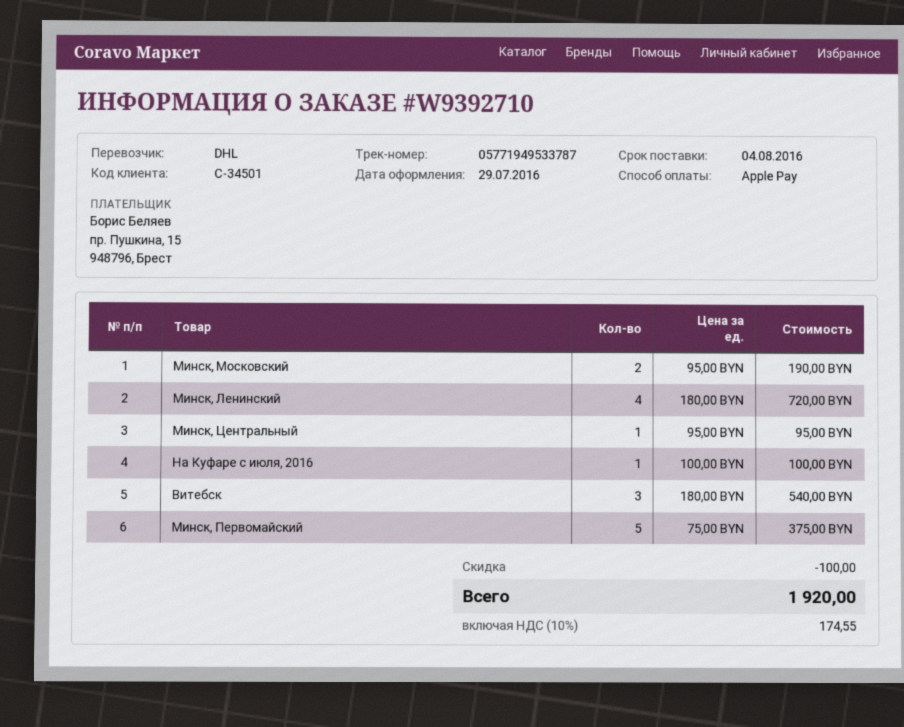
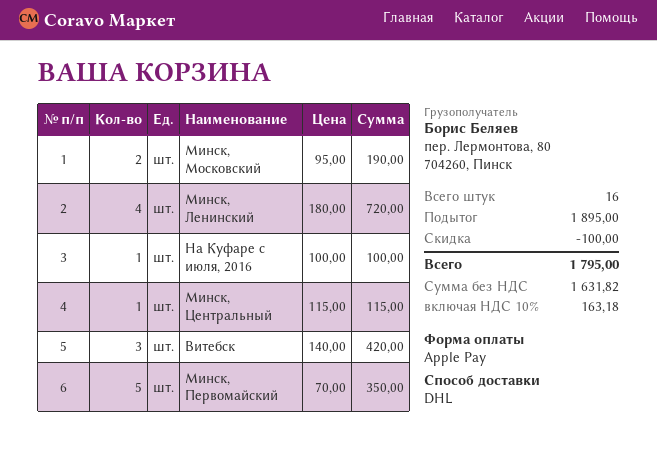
Минск, Центральный: 1 x 95.00 = 95.00 -> 1 x 115.00 = 115.00
Витебск: 3 x 180.00 = 540.00 -> 3 x 140.00 = 420.00
Минск, Первомайский: 5 x 75.00 = 375.00 -> 5 x 70.00 = 350.00
tax: 10% = 174.55 -> 10% = 163.18
total: 1920.00 -> 1795.00

